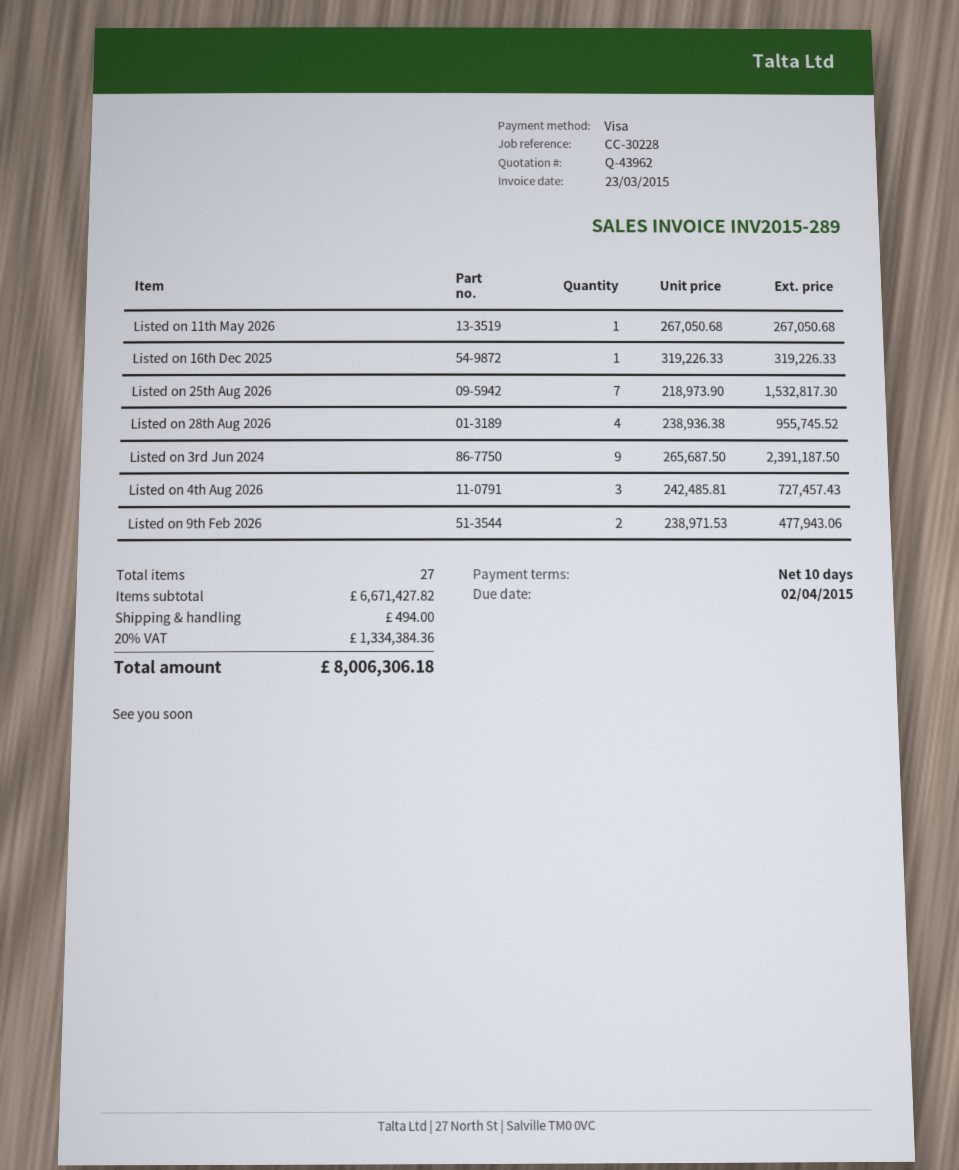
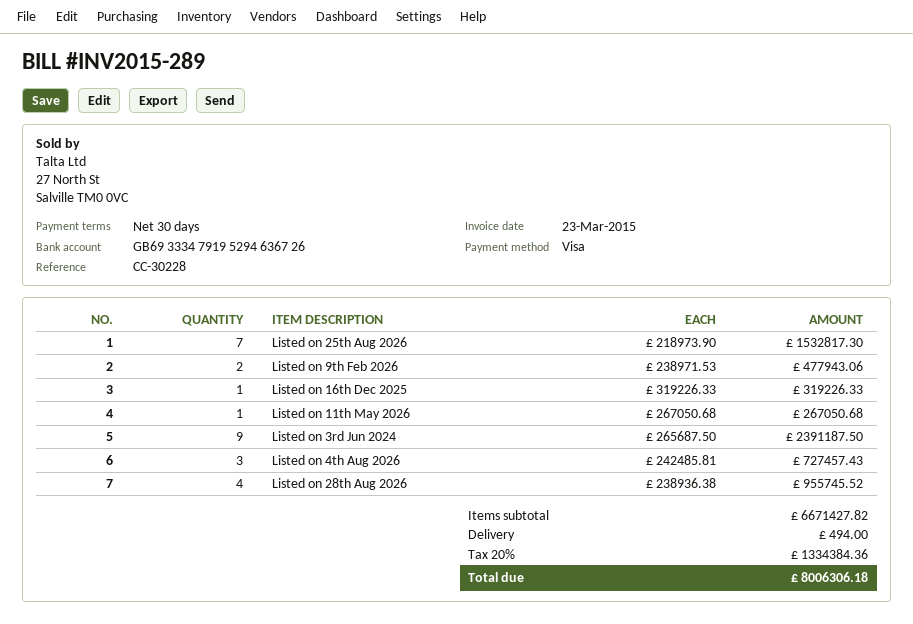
payment terms: 10 days -> 30 days

